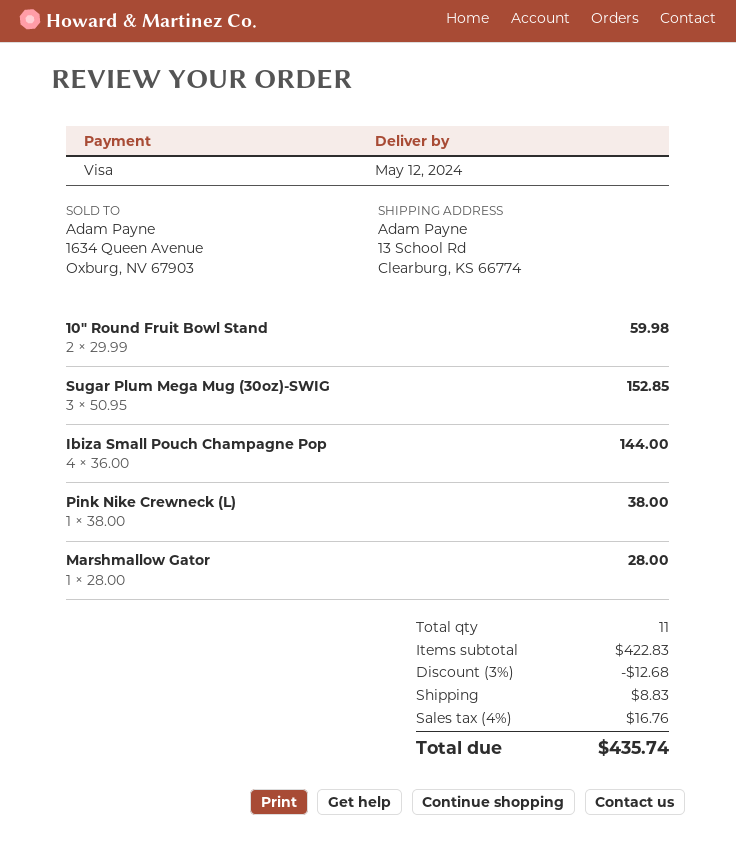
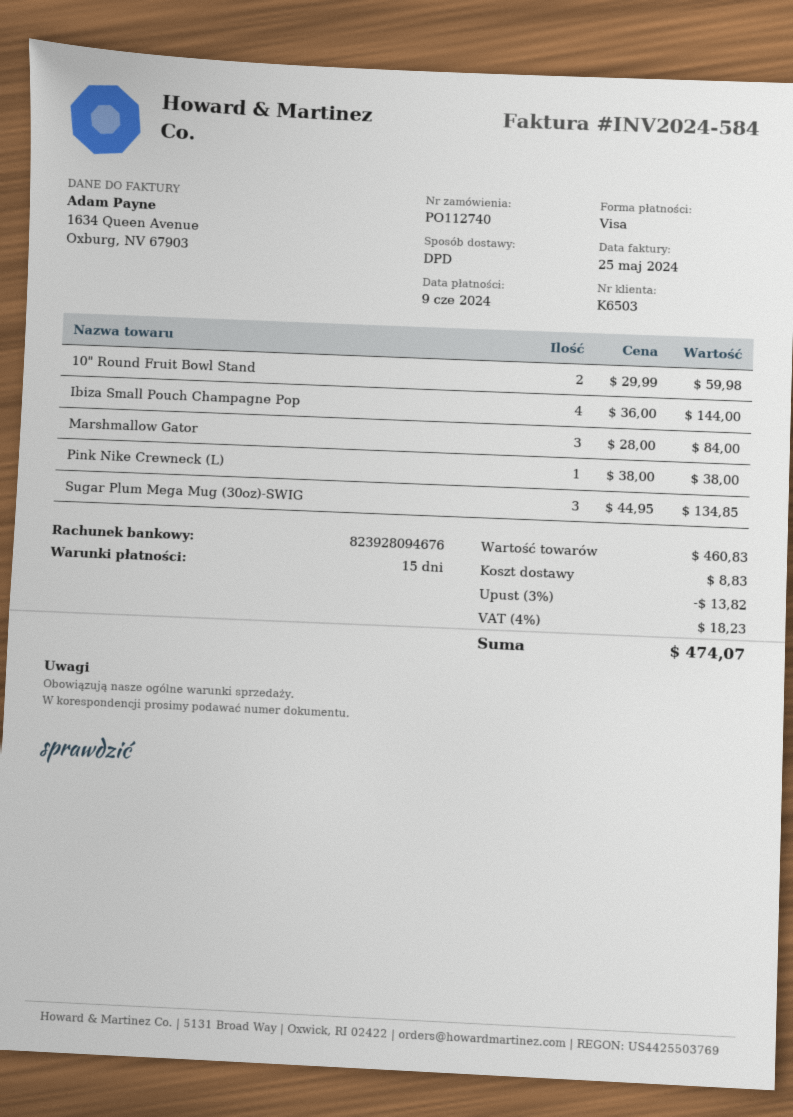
Sugar Plum Mega Mug (30oz)-SWIG: 3 x 50.95 = 152.85 -> 3 x 44.95 = 134.85
Marshmallow Gator: 1 x 28.00 = 28.00 -> 3 x 28.00 = 84.00
subtotal: 422.83 -> 460.83
discount: 3% = 12.68 -> 3% = 13.82
tax: 4% = 16.76 -> 4% = 18.23
total: 435.74 -> 474.07

